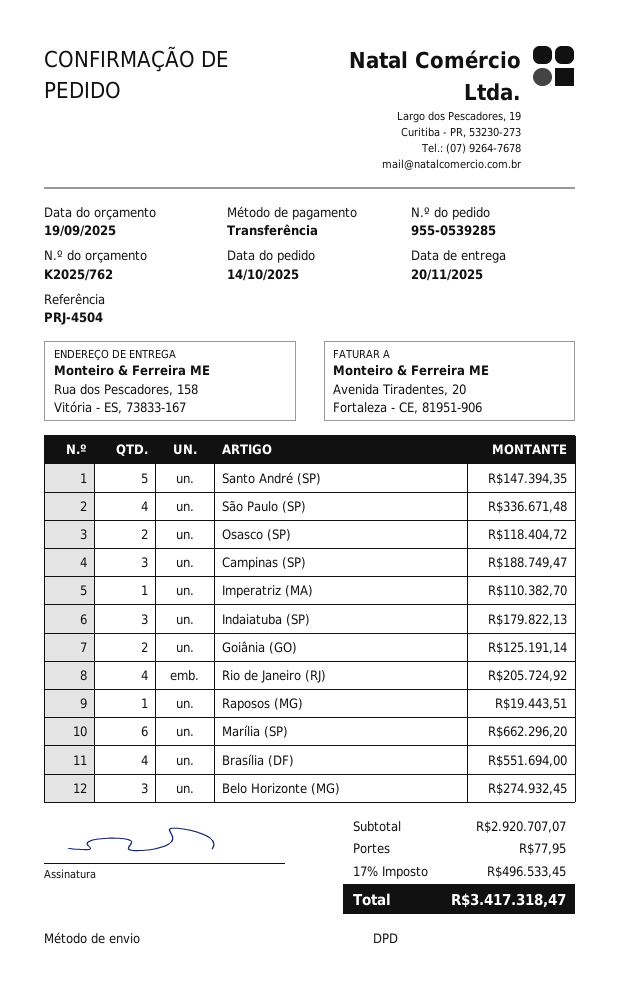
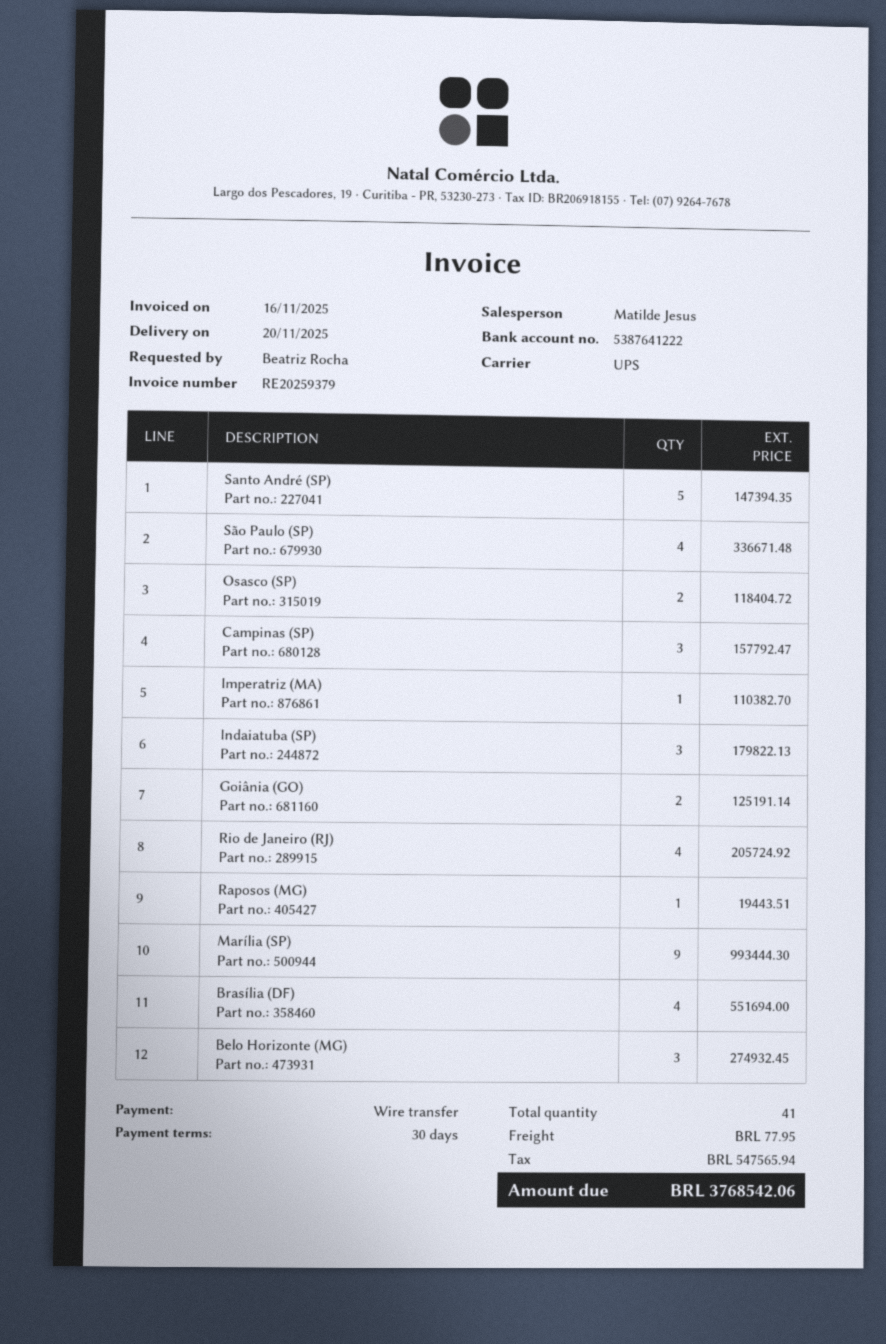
shipping method: DPD -> UPS
Campinas (SP): 3 for 188749.47 -> 3 for 157792.47
Marília (SP): 6 for 662296.20 -> 9 for 993444.30
tax: 496533.45 -> 547565.94
total: 3417318.47 -> 3768542.06

